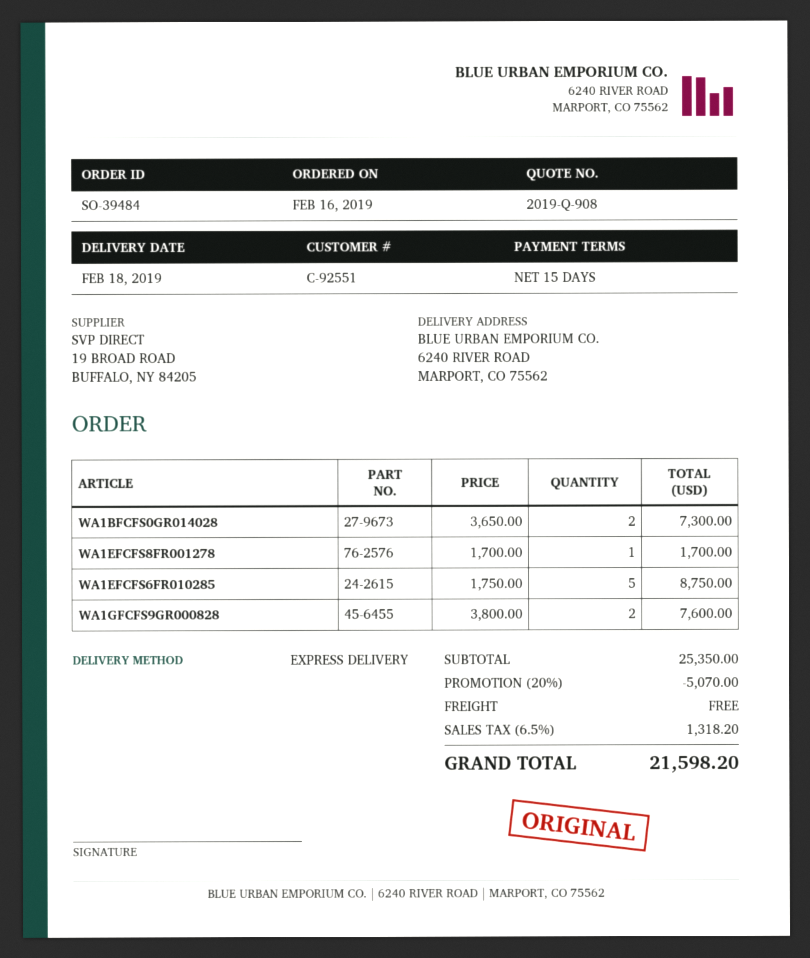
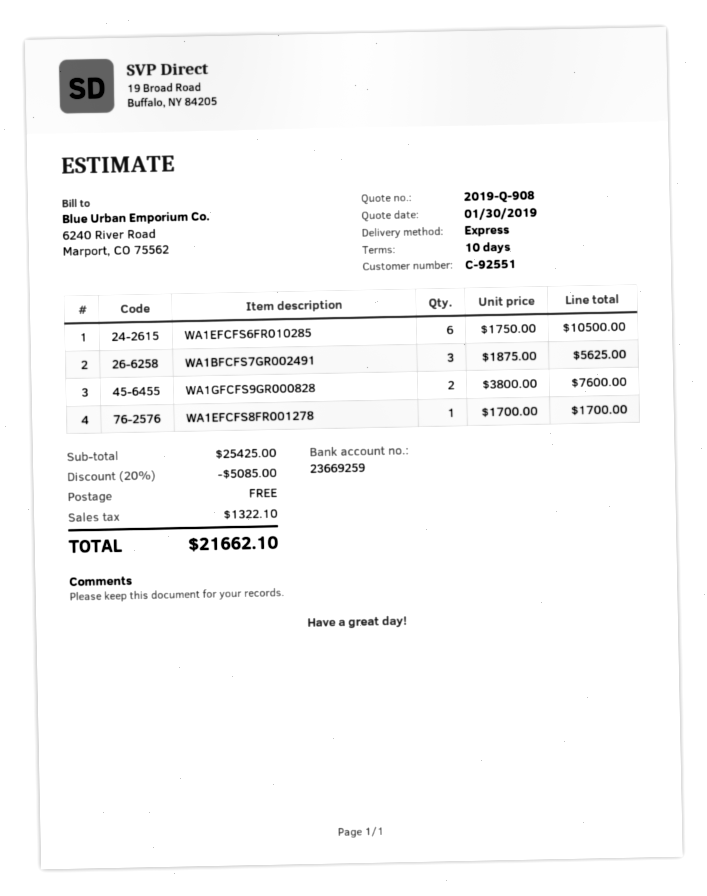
payment terms: 15 days -> 10 days
WA1BFCFS0GR014028: 2 x 3650.00 = 7300.00 -> none
WA1EFCFS6FR010285: 5 x 1750.00 = 8750.00 -> 6 x 1750.00 = 10500.00
WA1BFCFS7GR002491: none -> 3 x 1875.00 = 5625.00
subtotal: 25350.00 -> 25425.00
discount: 20% = 5070.00 -> 20% = 5085.00
tax: 1318.20 -> 1322.10
total: 21598.20 -> 21662.10

